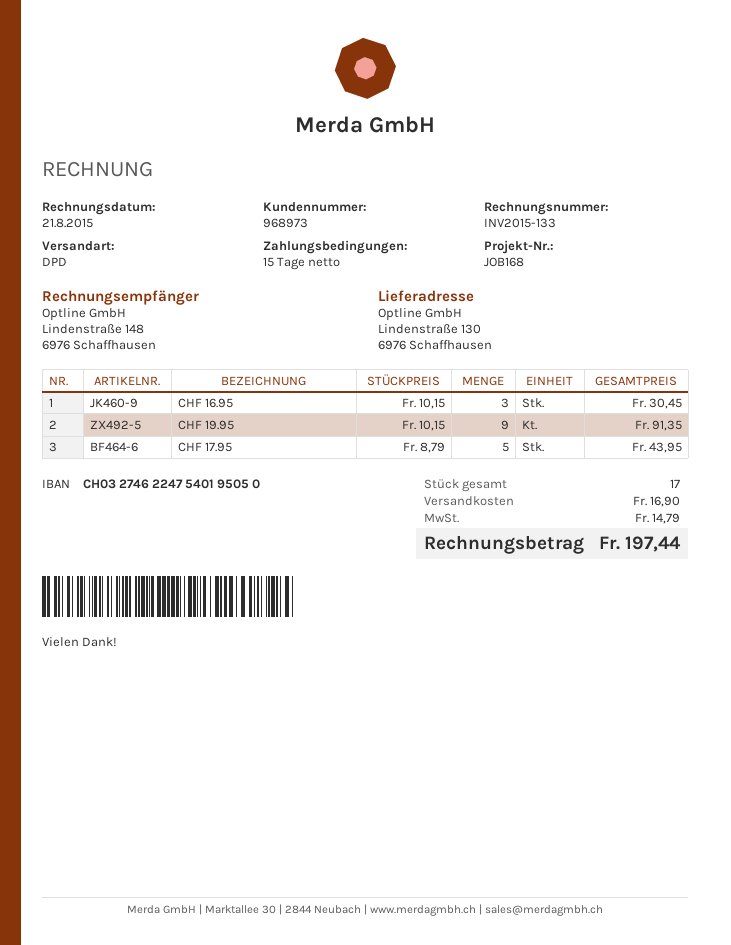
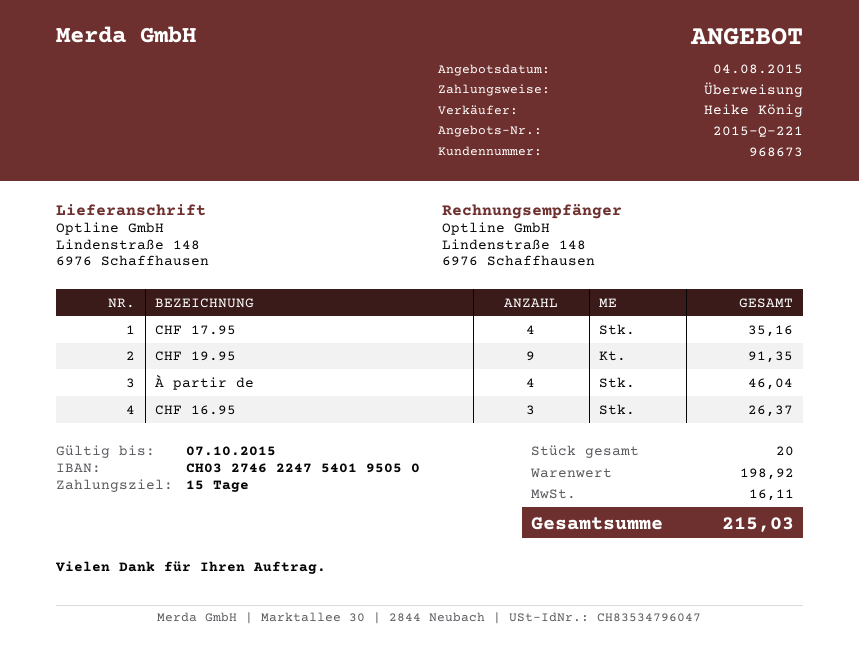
customer number: 968973 -> 968673
ship to: Lindenstraße 130, 6976 Schaffhausen -> Lindenstraße 148, 6976 Schaffhausen
CHF 16.95: 3 for 30.45 -> 3 for 26.37
CHF 17.95: 5 for 43.95 -> 4 for 35.16
À partir de: none -> 4 for 46.04
total quantity: 17 -> 20
shipping: 16.90 -> none
tax: 14.79 -> 16.11
total: 197.44 -> 215.03

